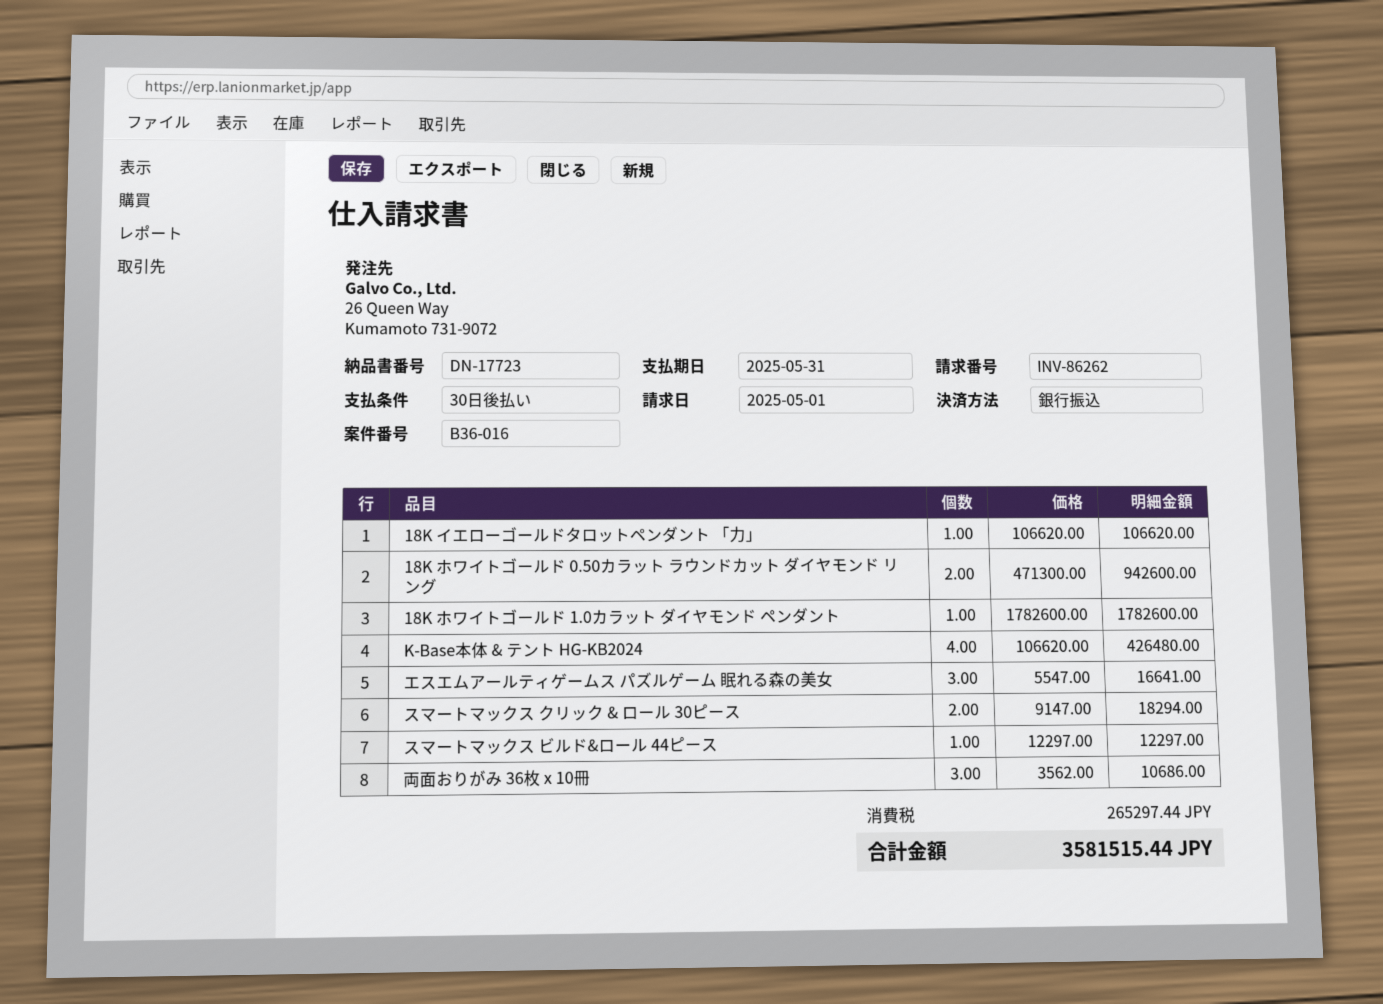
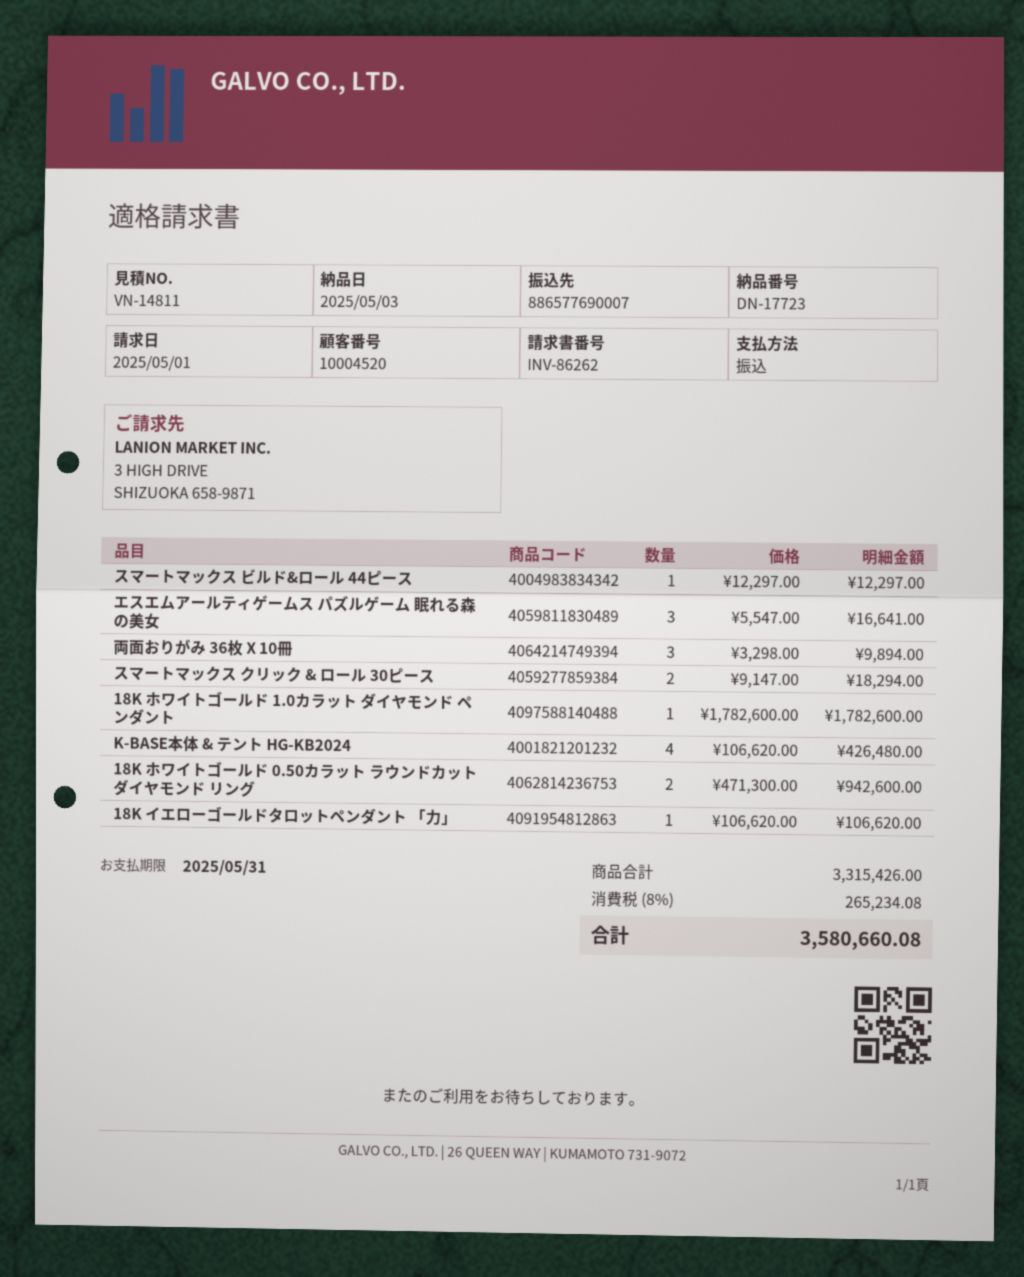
両面おりがみ 36枚 x 10冊: 3 x 3562.00 = 10686.00 -> 3 x 3298.00 = 9894.00
tax: 265297.44 -> 265234.08
total: 3581515.44 -> 3580660.08

